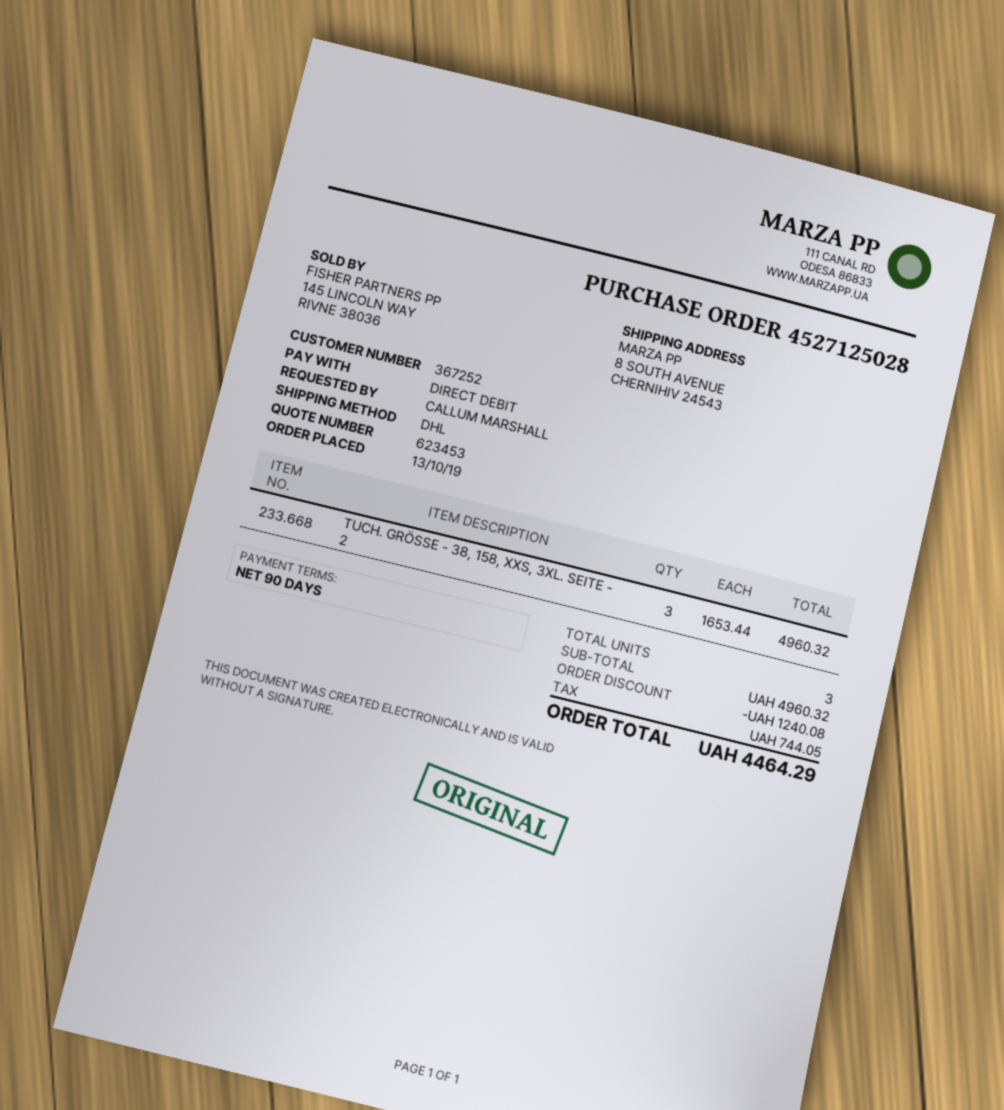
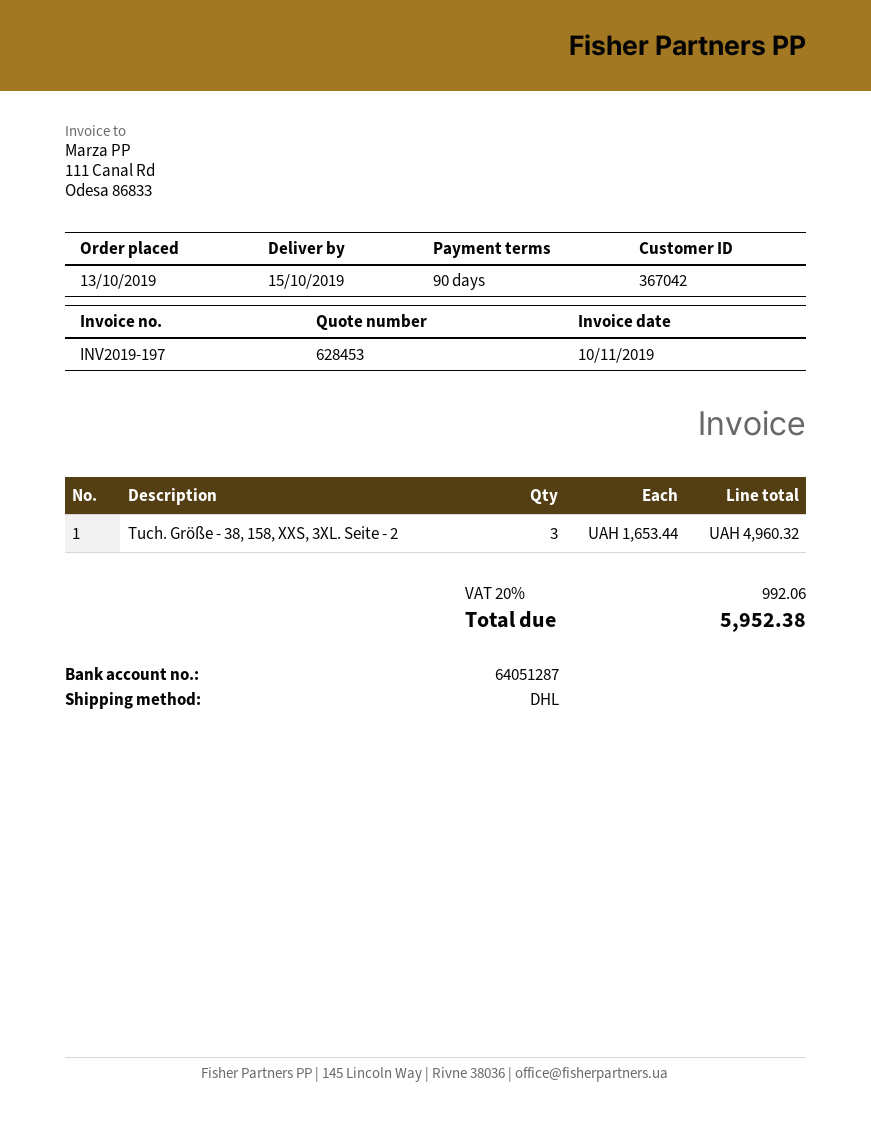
quote number: 623453 -> 628453
customer number: 367252 -> 367042
discount: 1240.08 -> none
tax: 744.05 -> 992.06
total: 4464.29 -> 5952.38

